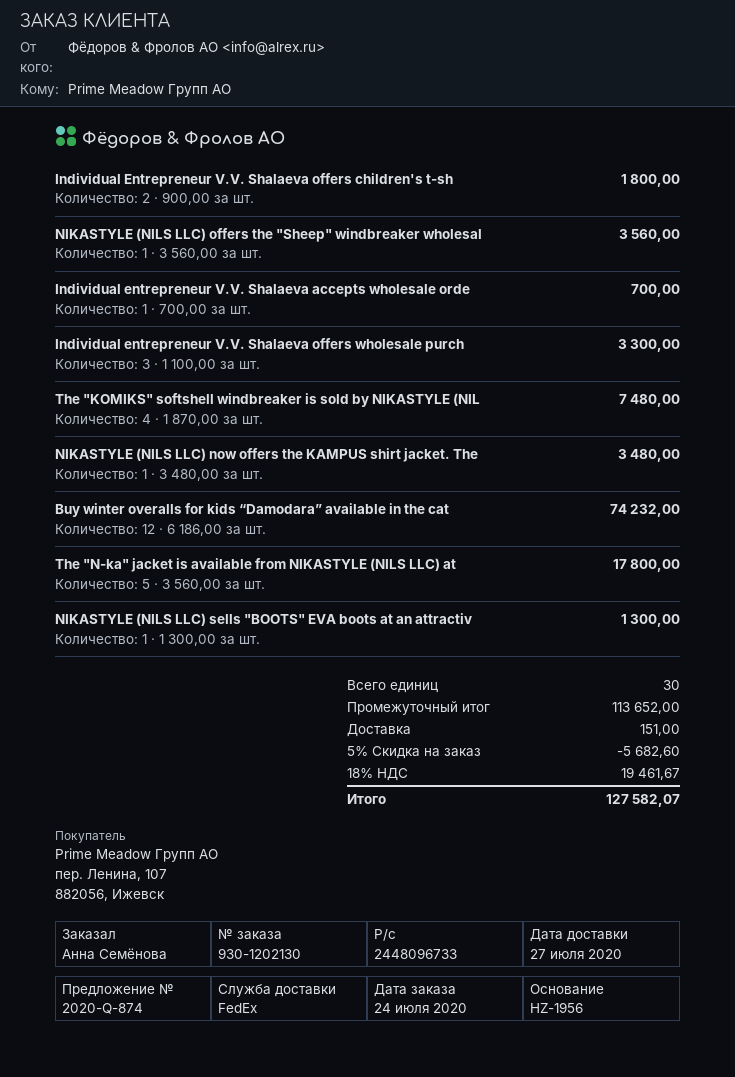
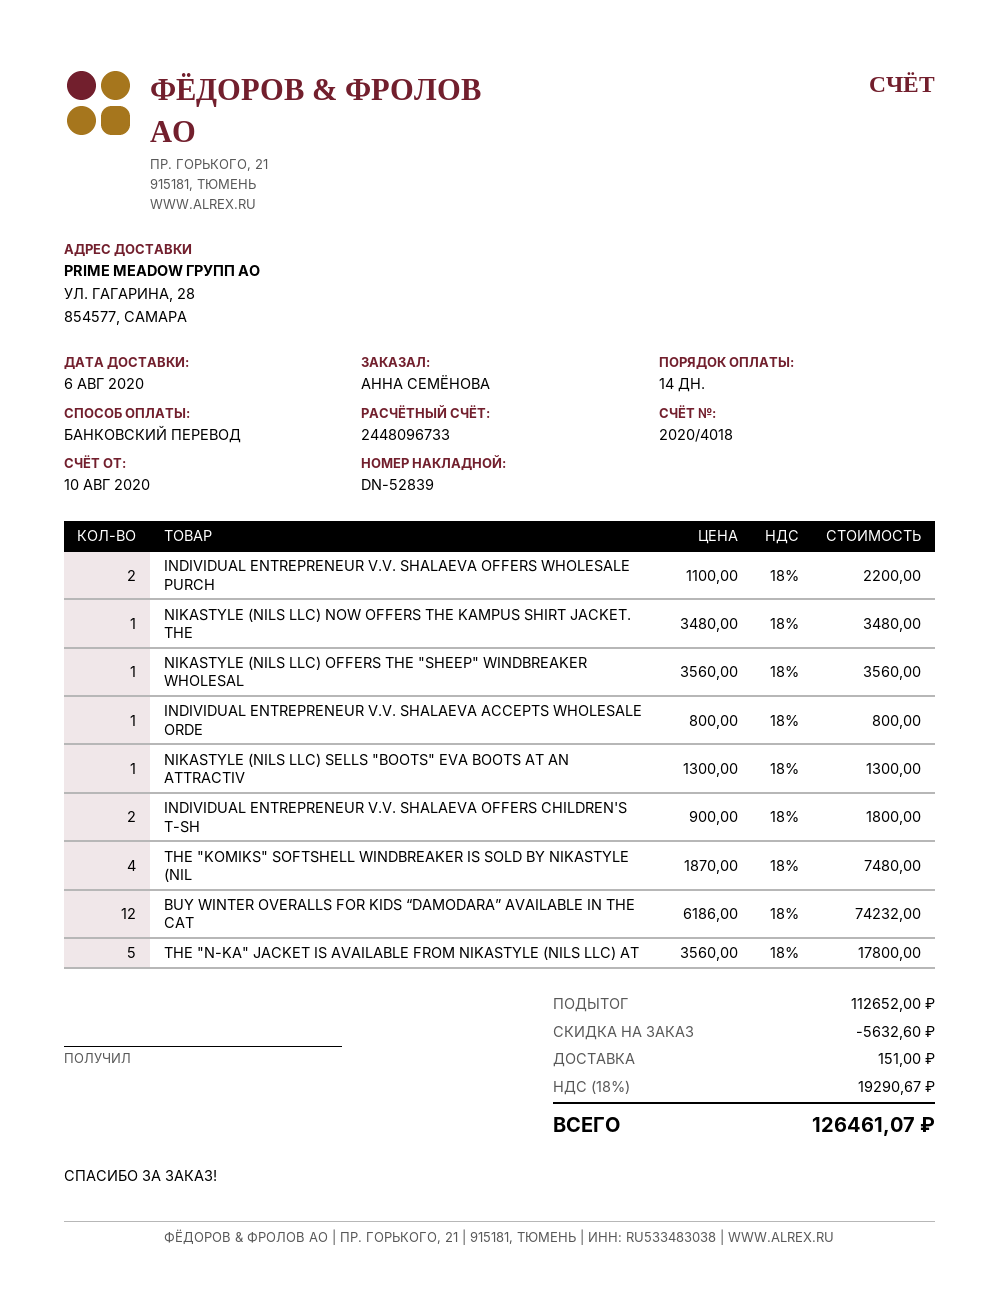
delivery date: 2020-07-27 -> 2020-08-06
Individual entrepreneur V.V. Shalaeva accepts wholesale orde: 1 x 700.00 = 700.00 -> 1 x 800.00 = 800.00
Individual entrepreneur V.V. Shalaeva offers wholesale purch: 3 x 1100.00 = 3300.00 -> 2 x 1100.00 = 2200.00
subtotal: 113652.00 -> 112652.00
discount: 5682.60 -> 5632.60
tax: 18% = 19461.67 -> 18% = 19290.67
total: 127582.07 -> 126461.07

